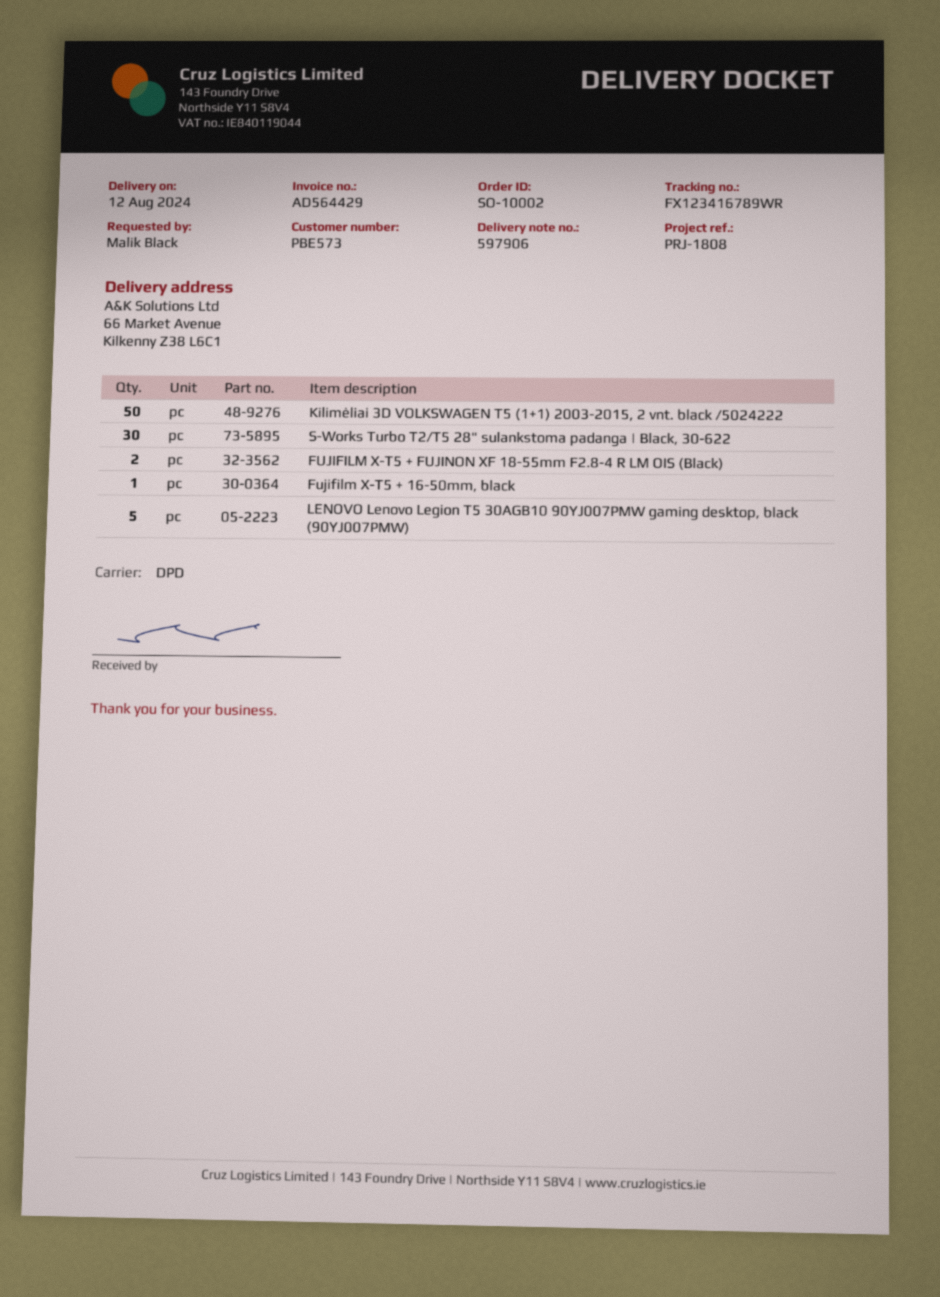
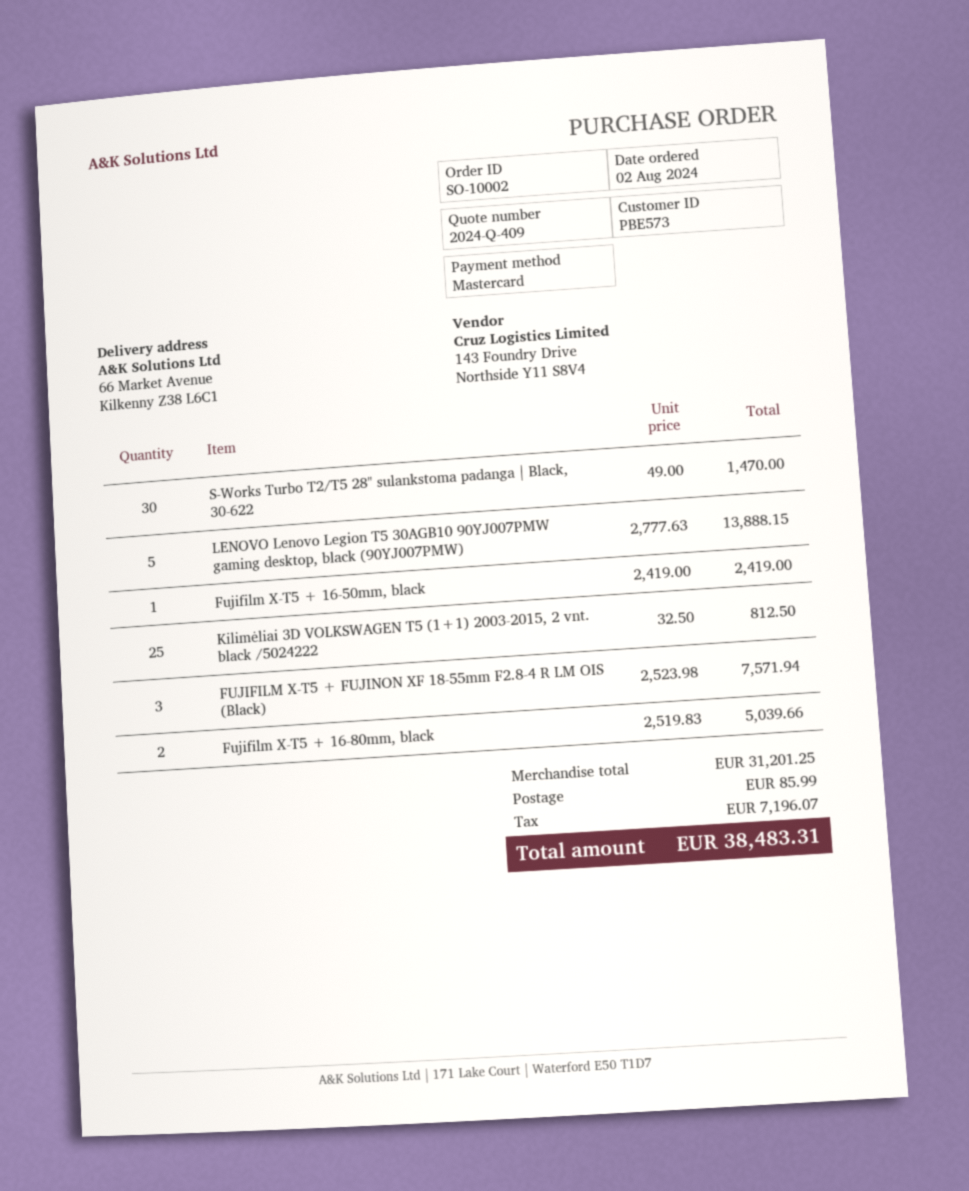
Kilimėliai 3D VOLKSWAGEN T5 (1+1) 2003-2015, 2 vnt. black /5024222: 50 -> 25
FUJIFILM X-T5 + FUJINON XF 18-55mm F2.8-4 R LM OIS (Black): 2 -> 3
Fujifilm X-T5 + 16-80mm, black: none -> 2

